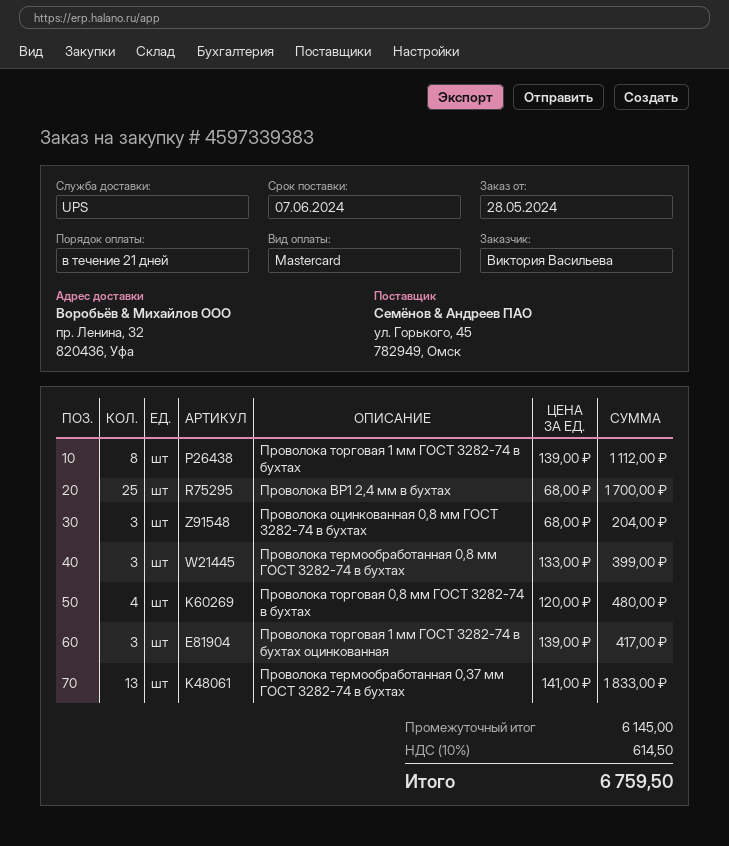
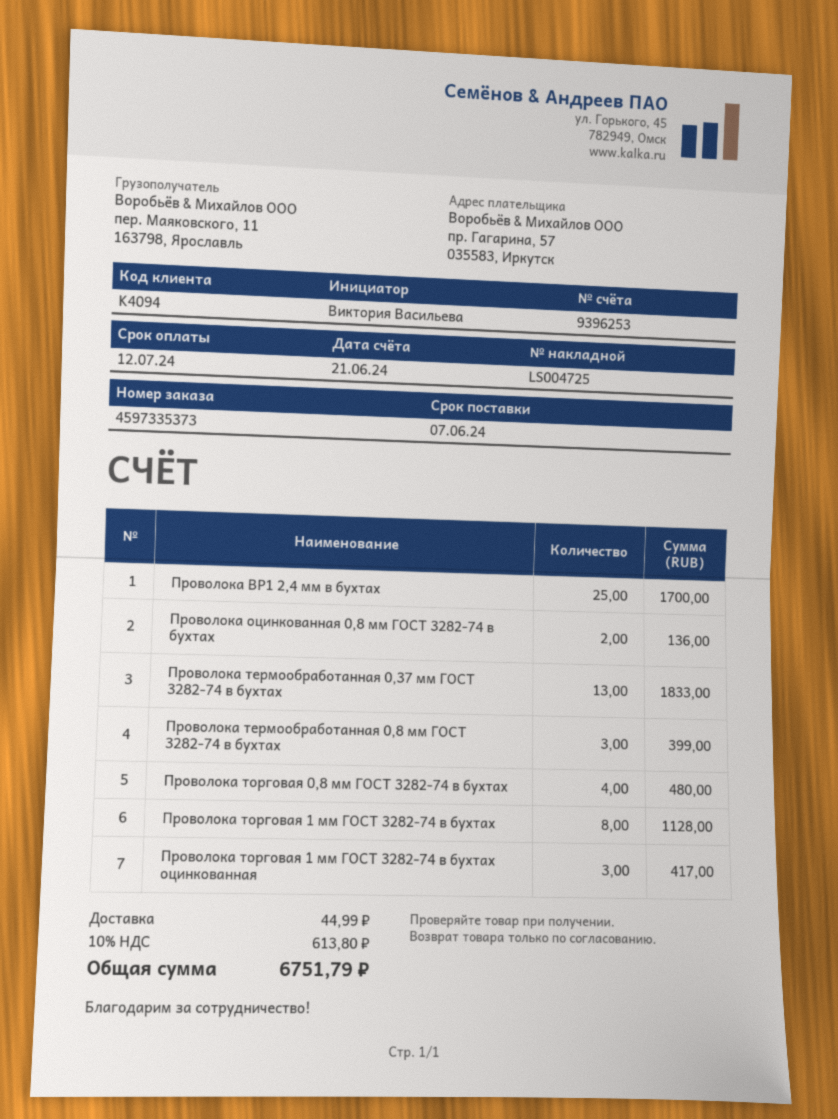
order number: 4597339383 -> 4597335373
ship to: пр. Ленина, 32, 820436, Уфа -> пер. Маяковского, 11, 163798, Ярославль
Проволока торговая 1 мм ГОСТ 3282-74 в бухтах: 8 for 1112.00 -> 8 for 1128.00
Проволока оцинкованная 0,8 мм ГОСТ 3282-74 в бухтах: 3 for 204.00 -> 2 for 136.00
shipping: none -> 44.99
tax: 10% = 614.50 -> 10% = 613.80
total: 6759.50 -> 6751.79

